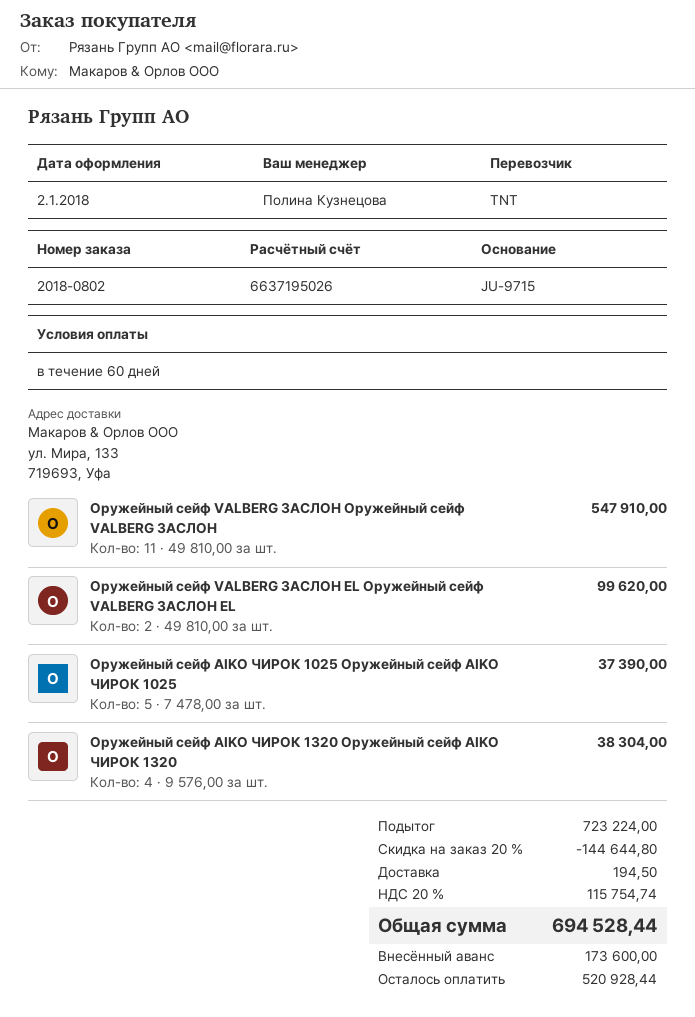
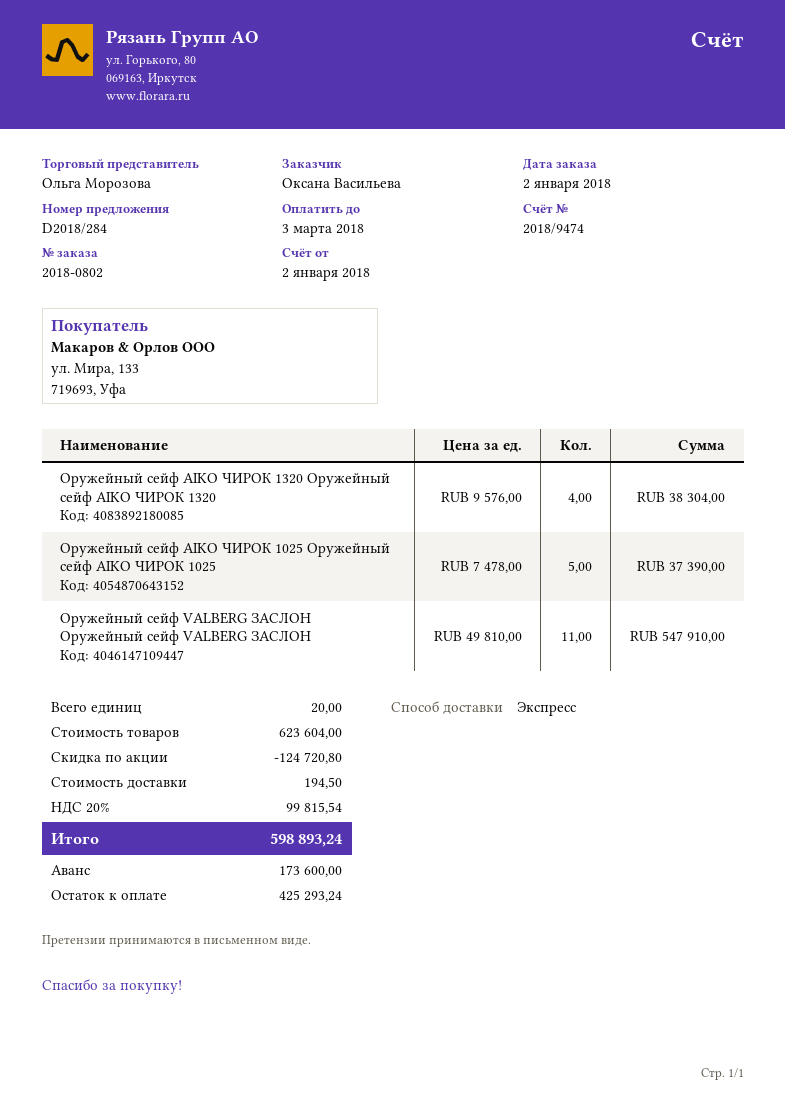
sales rep: Полина Кузнецова -> Ольга Морозова
shipping method: TNT -> express
Оружейный сейф VALBERG ЗАСЛОН EL Оружейный сейф VALBERG ЗАСЛОН EL: 2 x 49810.00 = 99620.00 -> none
subtotal: 723224.00 -> 623604.00
discount: 144644.80 -> 124720.80
tax: 20% = 115754.74 -> 20% = 99815.54
total: 694528.44 -> 598893.24
balance: 520928.44 -> 425293.24

